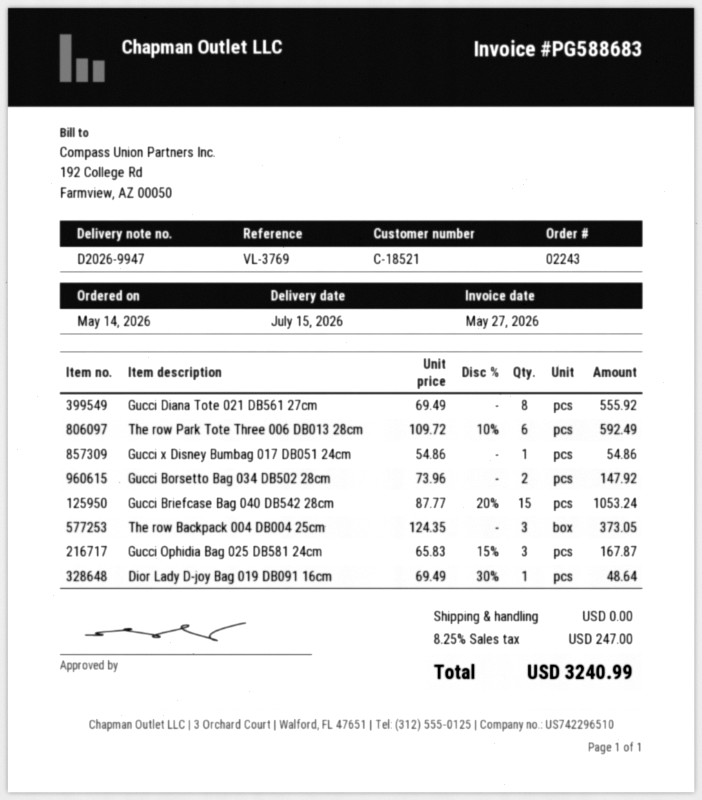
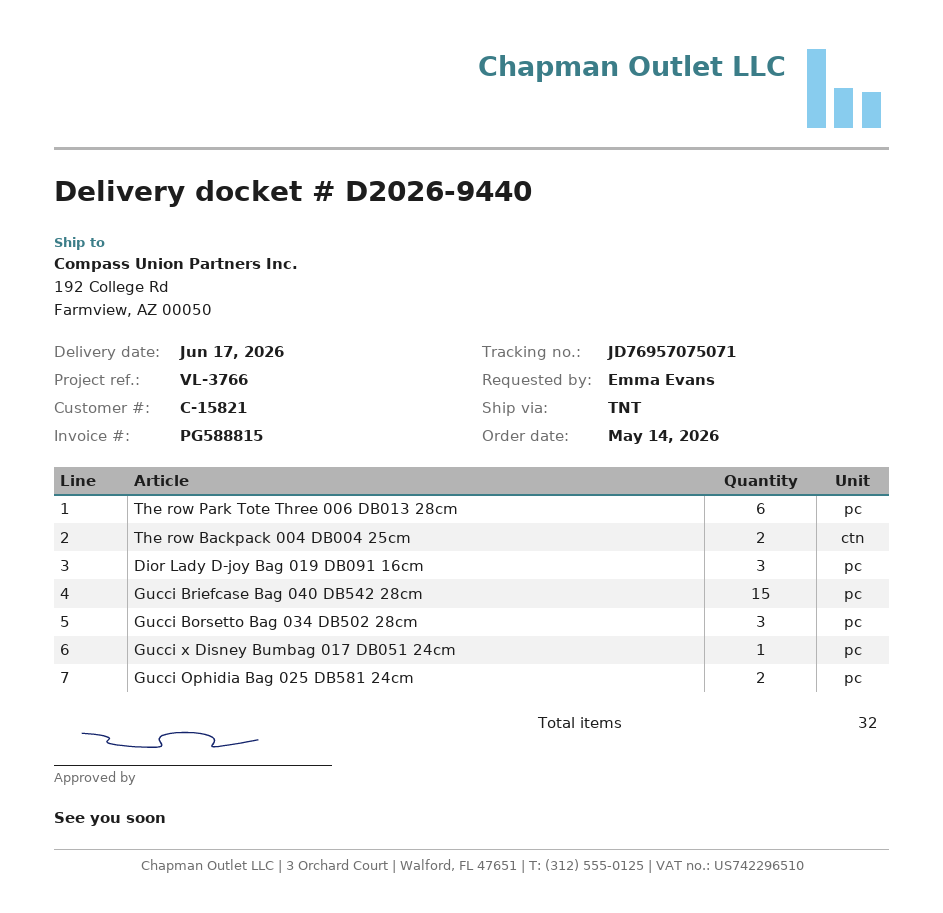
delivery note number: D2026-9947 -> D2026-9440
delivery date: 2026-07-15 -> 2026-06-17
invoice number: PG588683 -> PG588815
customer number: C-18521 -> C-15821
reference: VL-3769 -> VL-3766
Gucci Diana Tote 021 DB561 27cm: 8 -> none
Gucci Borsetto Bag 034 DB502 28cm: 2 -> 3
The row Backpack 004 DB004 25cm: 3 -> 2
Gucci Ophidia Bag 025 DB581 24cm: 3 -> 2
Dior Lady D-joy Bag 019 DB091 16cm: 1 -> 3

